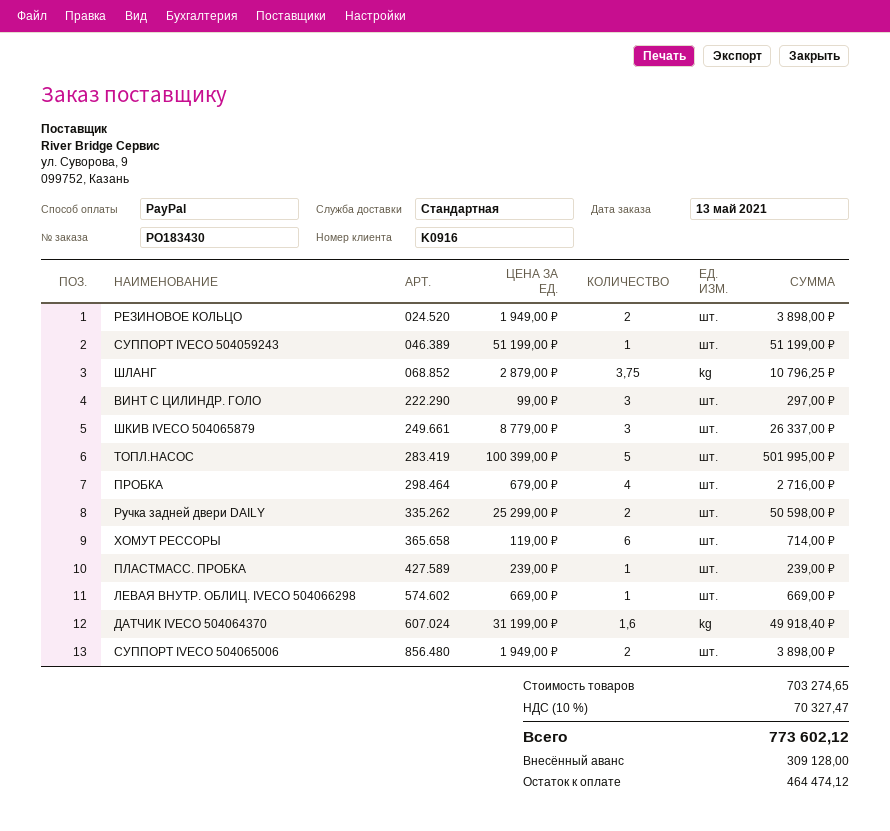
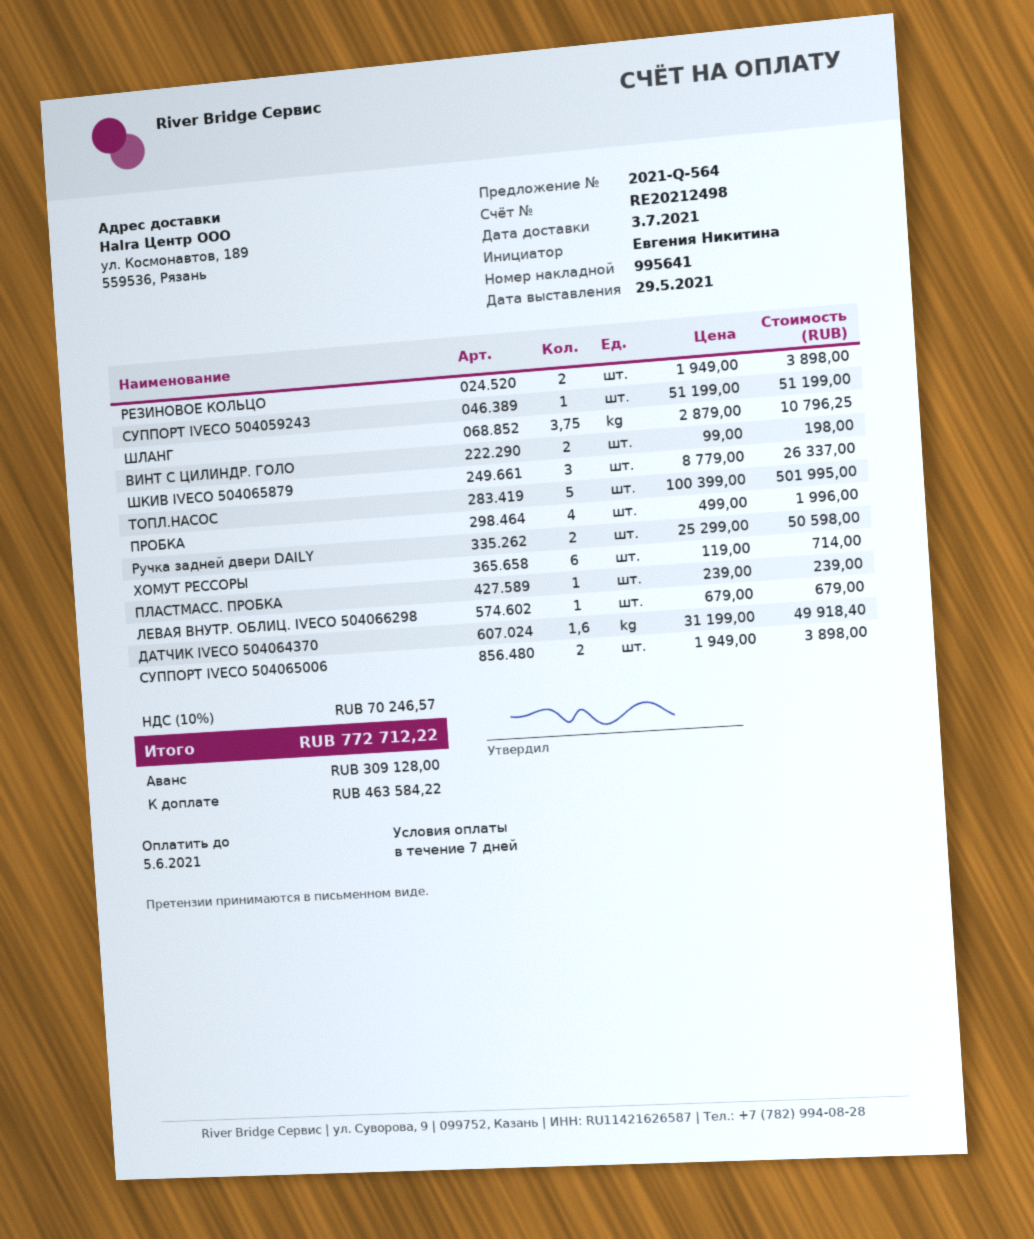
ВИНТ С ЦИЛИНДР. ГОЛО: 3 x 99.00 = 297.00 -> 2 x 99.00 = 198.00
ПРОБКА: 4 x 679.00 = 2716.00 -> 4 x 499.00 = 1996.00
ЛЕВАЯ ВНУТР. ОБЛИЦ. IVECO 504066298: 1 x 669.00 = 669.00 -> 1 x 679.00 = 679.00
tax: 10% = 70327.47 -> 10% = 70246.57
total: 773602.12 -> 772712.22
balance: 464474.12 -> 463584.22

